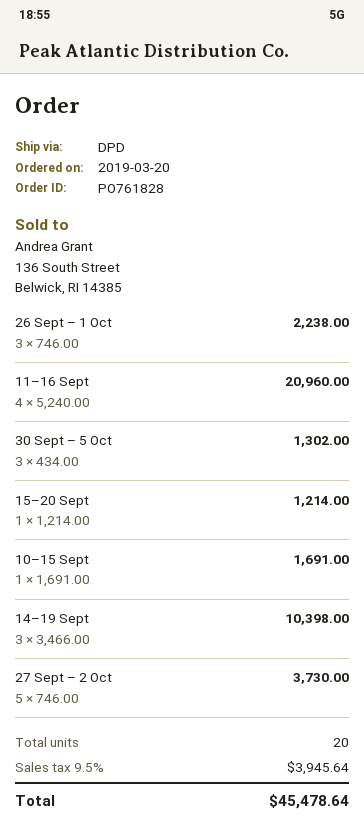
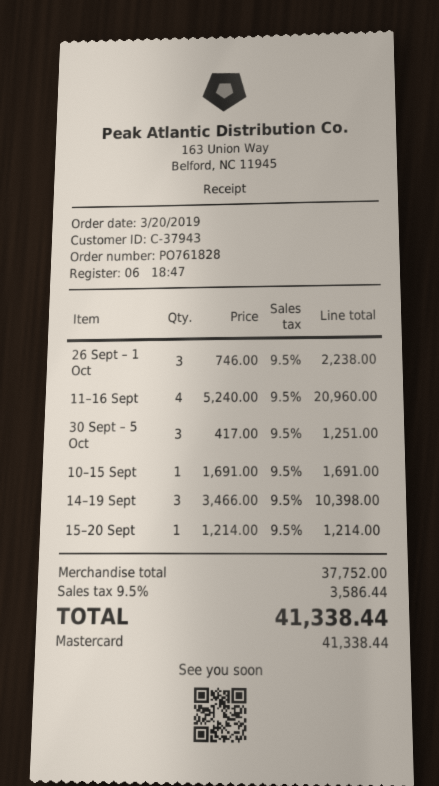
30 Sept – 5 Oct: 3 x 434.00 = 1302.00 -> 3 x 417.00 = 1251.00
27 Sept – 2 Oct: 5 x 746.00 = 3730.00 -> none
tax: 9.5% = 3945.64 -> 9.5% = 3586.44
total: 45478.64 -> 41338.44

